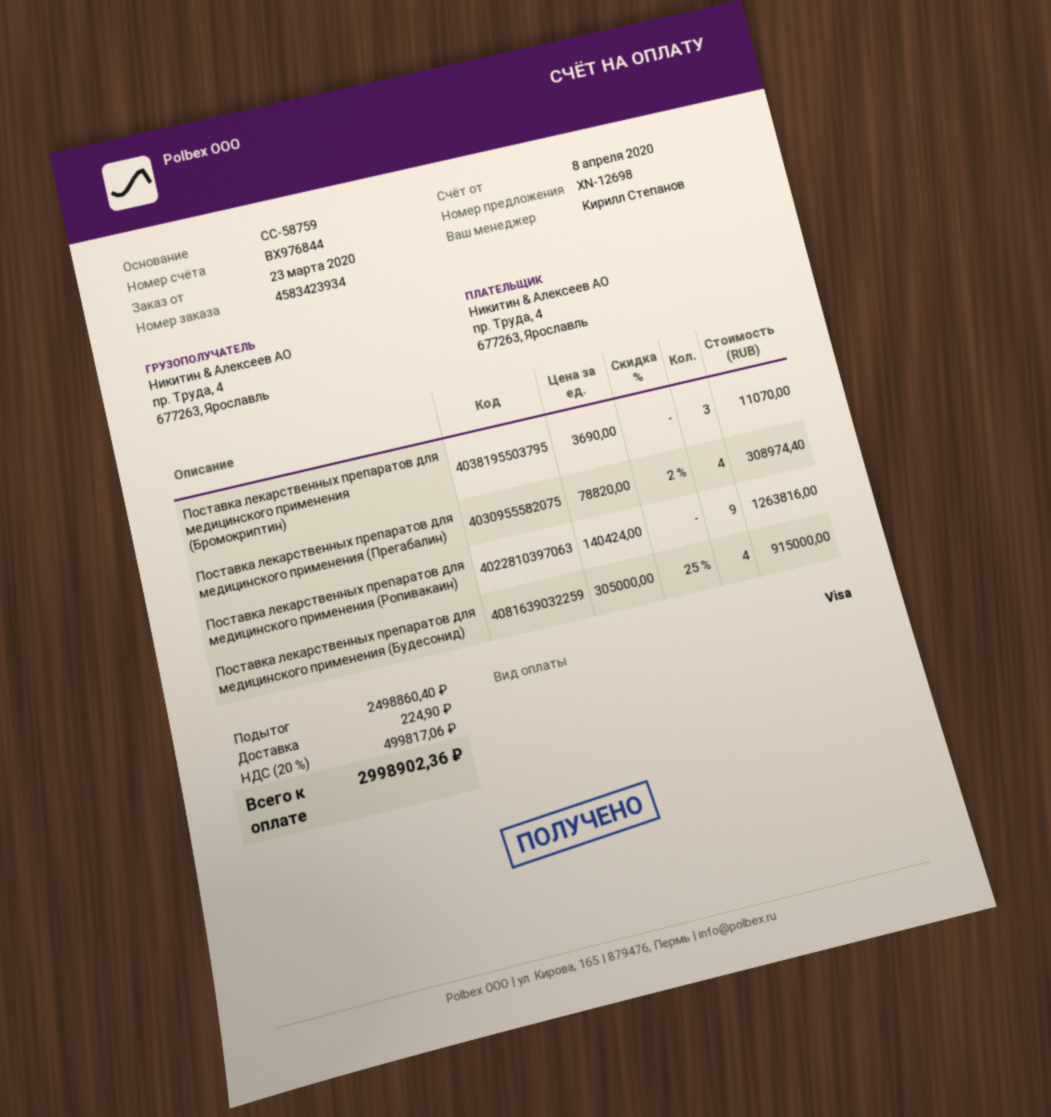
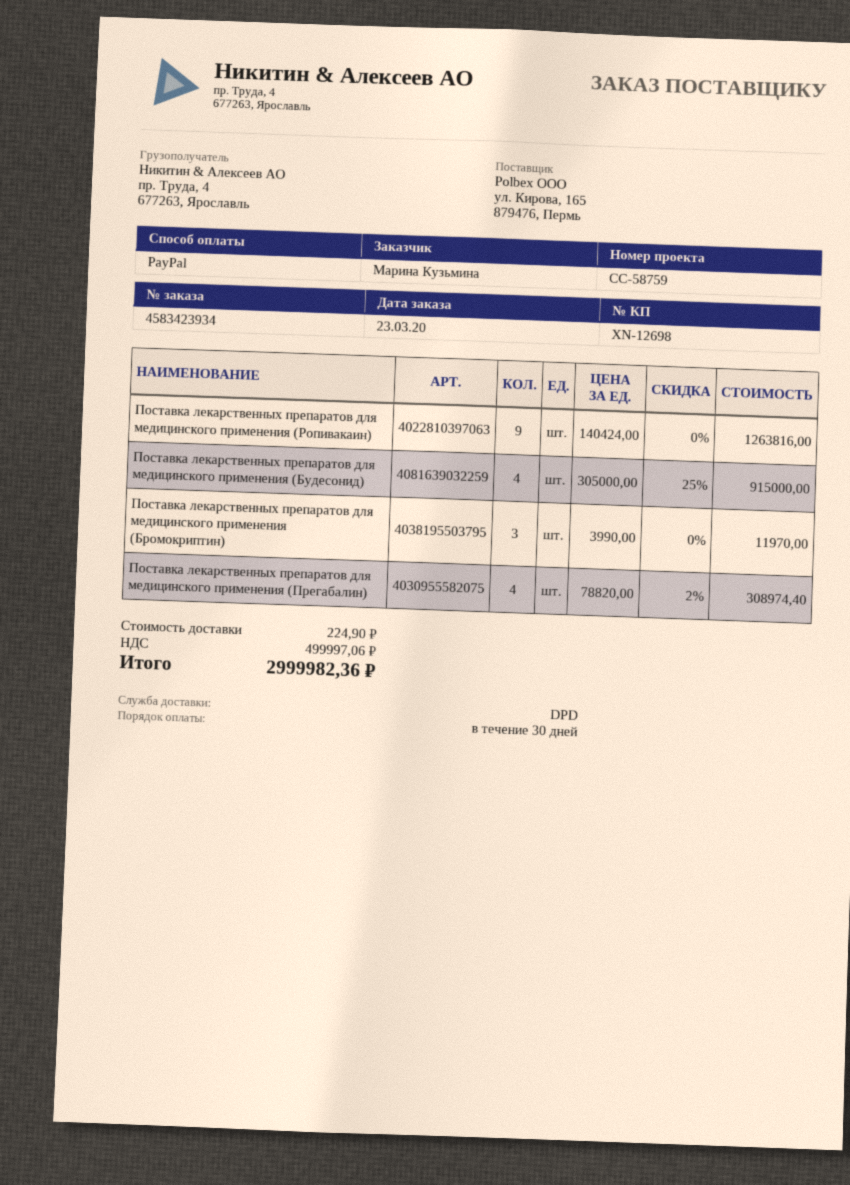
payment method: Visa -> PayPal
Поставка лекарственных препаратов для медицинского применения (Бромокриптин): 3 x 3690.00 = 11070.00 -> 3 x 3990.00 = 11970.00
tax: 499817.06 -> 499997.06
total: 2998902.36 -> 2999982.36

